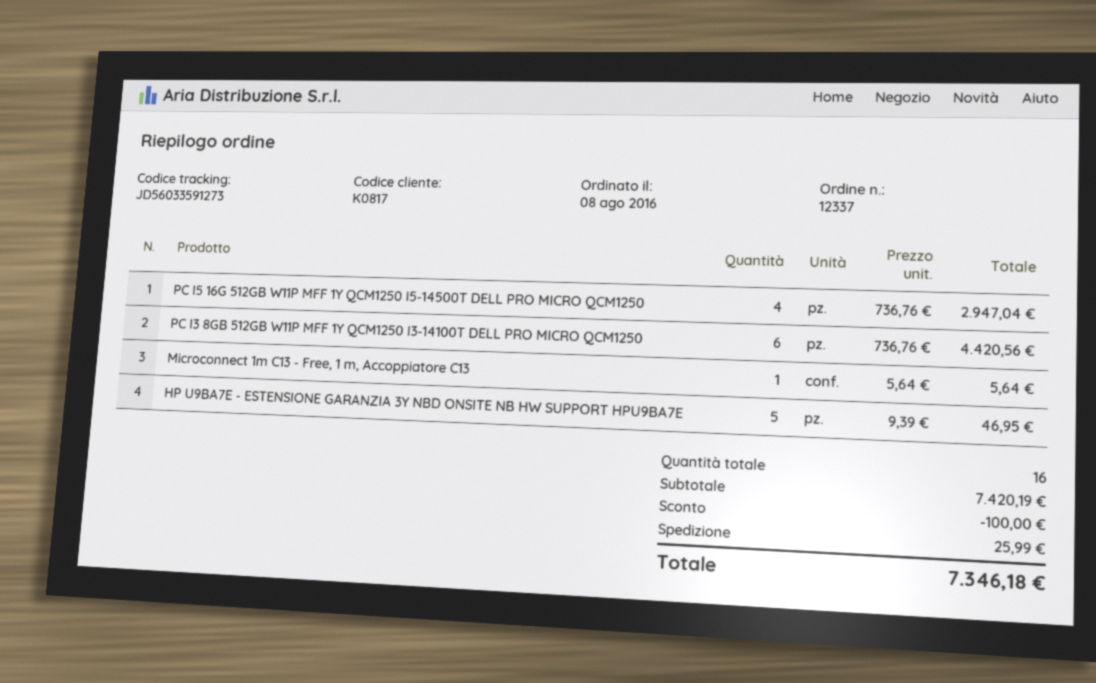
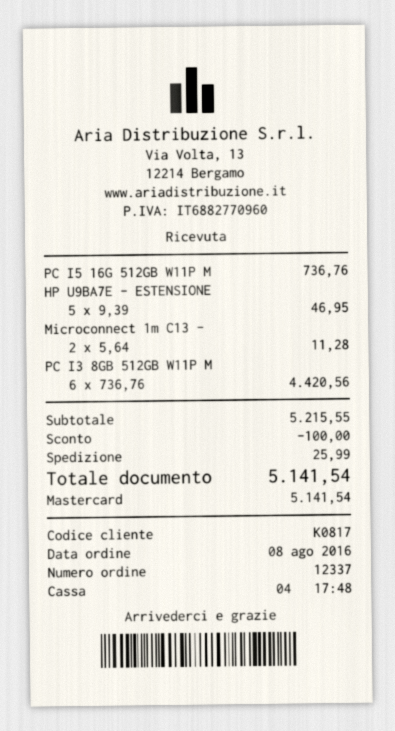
PC I5 16G 512GB W11P MFF 1Y QCM1250 I5-14500T DELL PRO MICRO QCM1250: 4 x 736.76 = 2947.04 -> 1 x 736.76 = 736.76
Microconnect 1m C13 - Free, 1 m, Accoppiatore C13: 1 x 5.64 = 5.64 -> 2 x 5.64 = 11.28
subtotal: 7420.19 -> 5215.55
total: 7346.18 -> 5141.54

